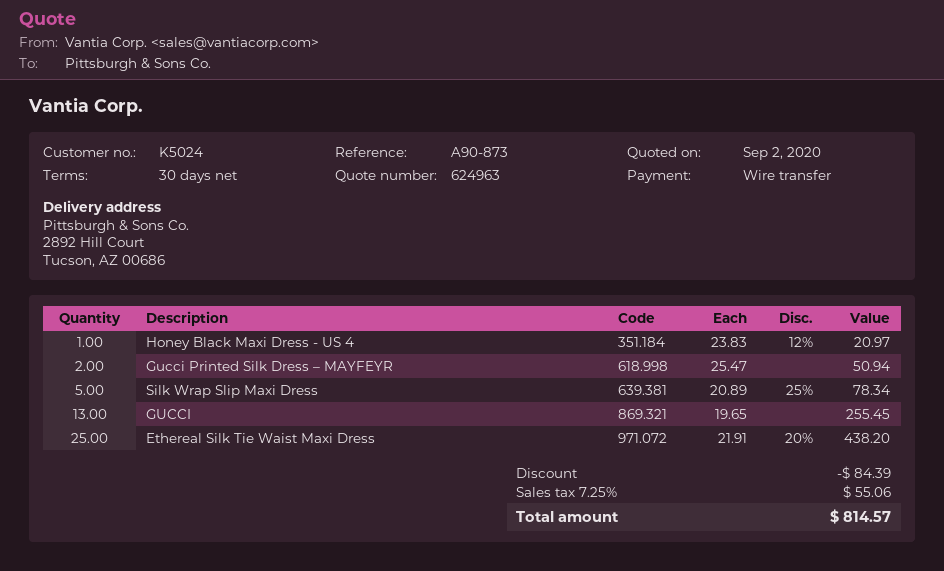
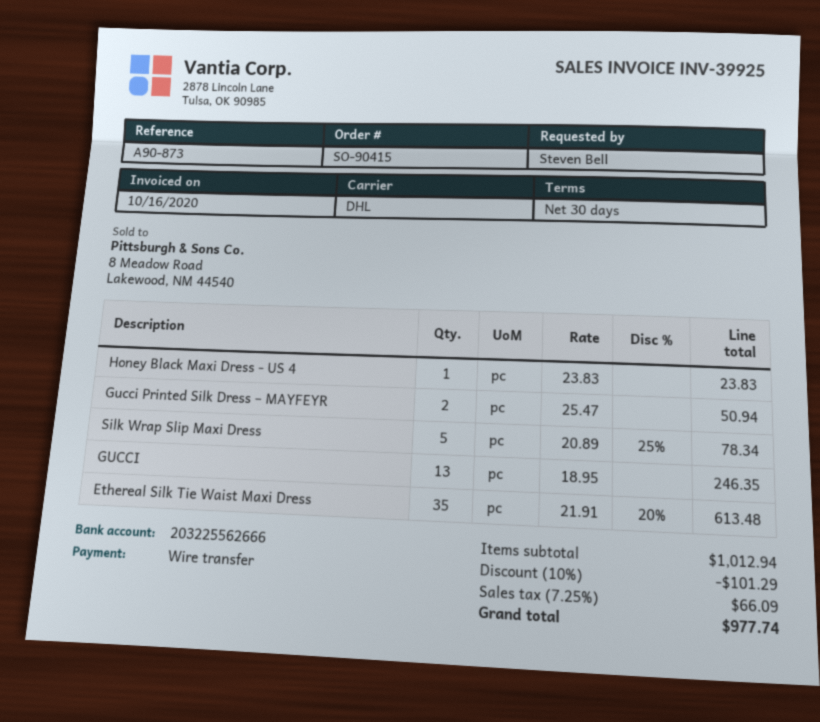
Honey Black Maxi Dress - US 4: 1 x 23.83 - 12% = 20.97 -> 1 x 23.83 = 23.83
GUCCI: 13 x 19.65 = 255.45 -> 13 x 18.95 = 246.35
Ethereal Silk Tie Waist Maxi Dress: 25 x 21.91 - 20% = 438.20 -> 35 x 21.91 - 20% = 613.48
discount: 84.39 -> 101.29
tax: 7.25% = 55.06 -> 7.25% = 66.09
total: 814.57 -> 977.74

